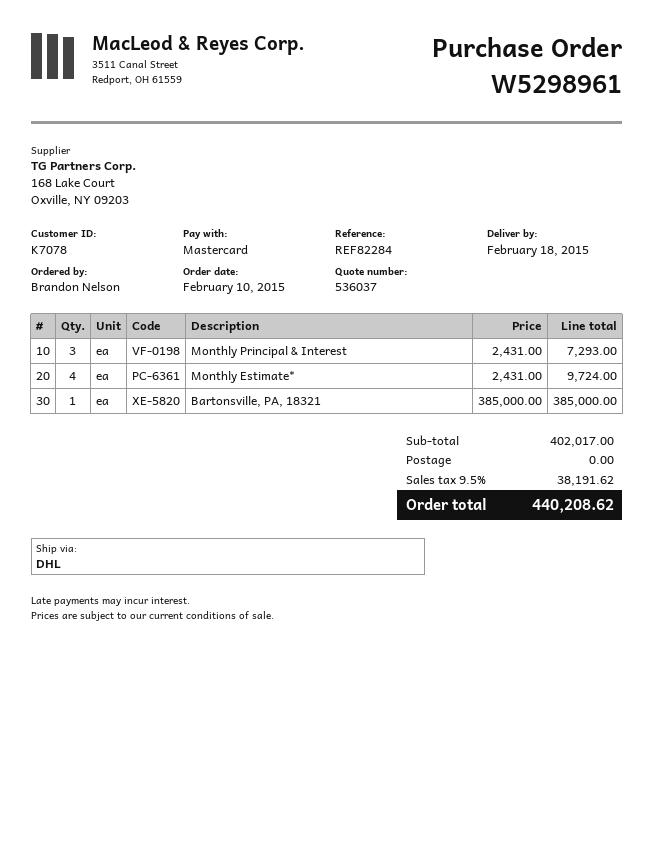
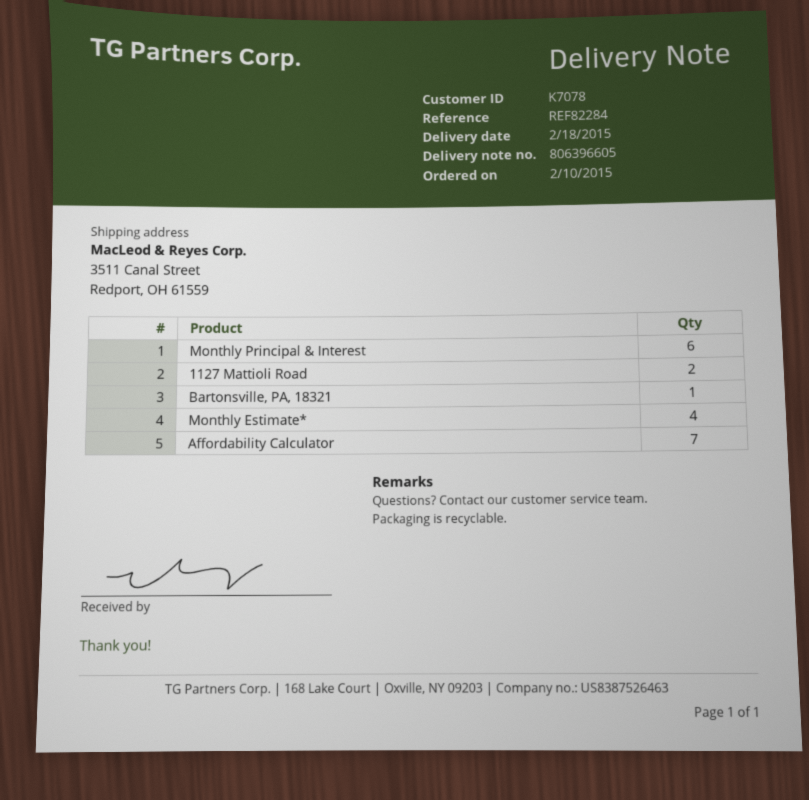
Monthly Principal & Interest: 3 -> 6
1127 Mattioli Road: none -> 2
Affordability Calculator: none -> 7

